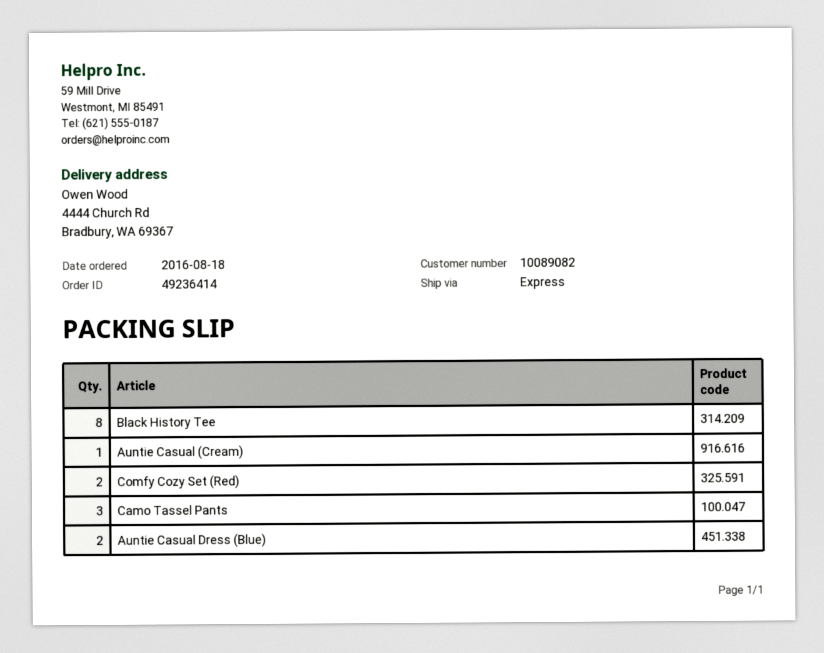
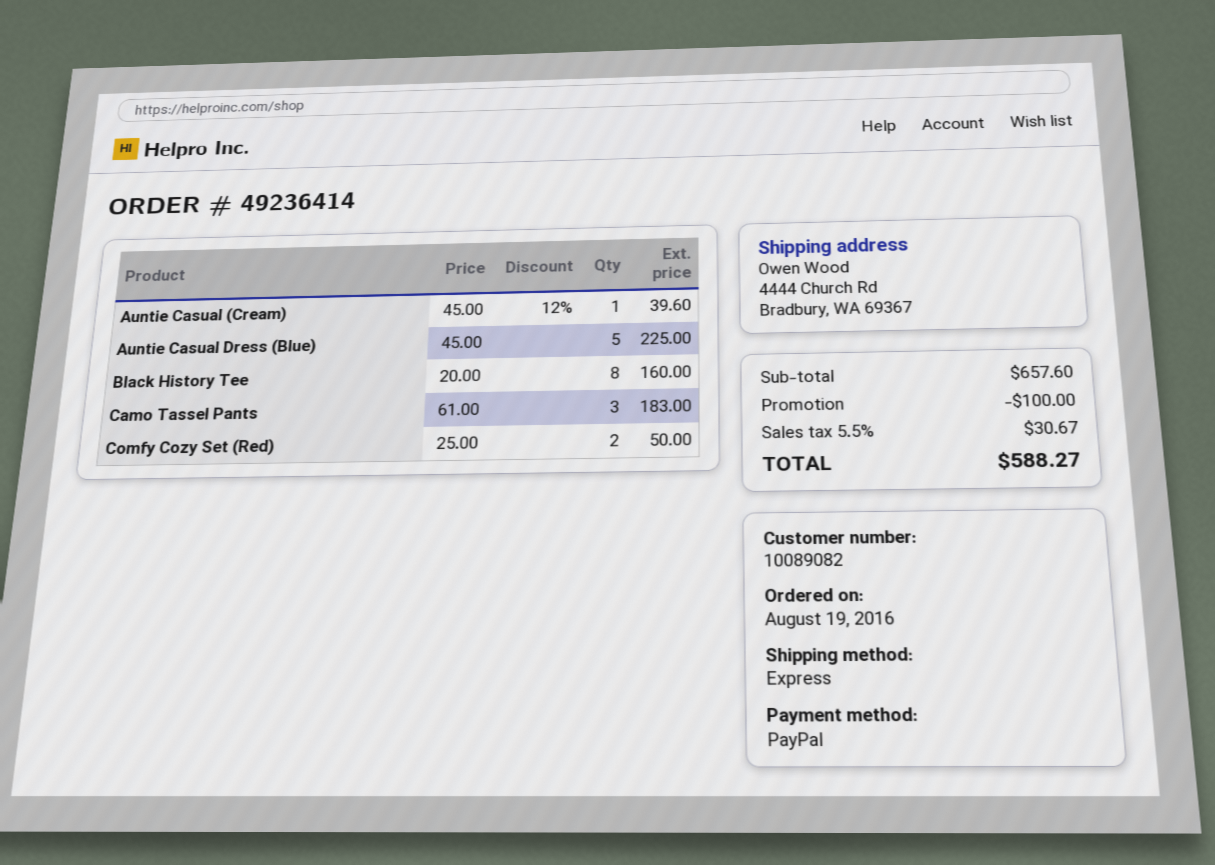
order date: 2016-08-18 -> 2016-08-19
Auntie Casual Dress (Blue): 2 -> 5

